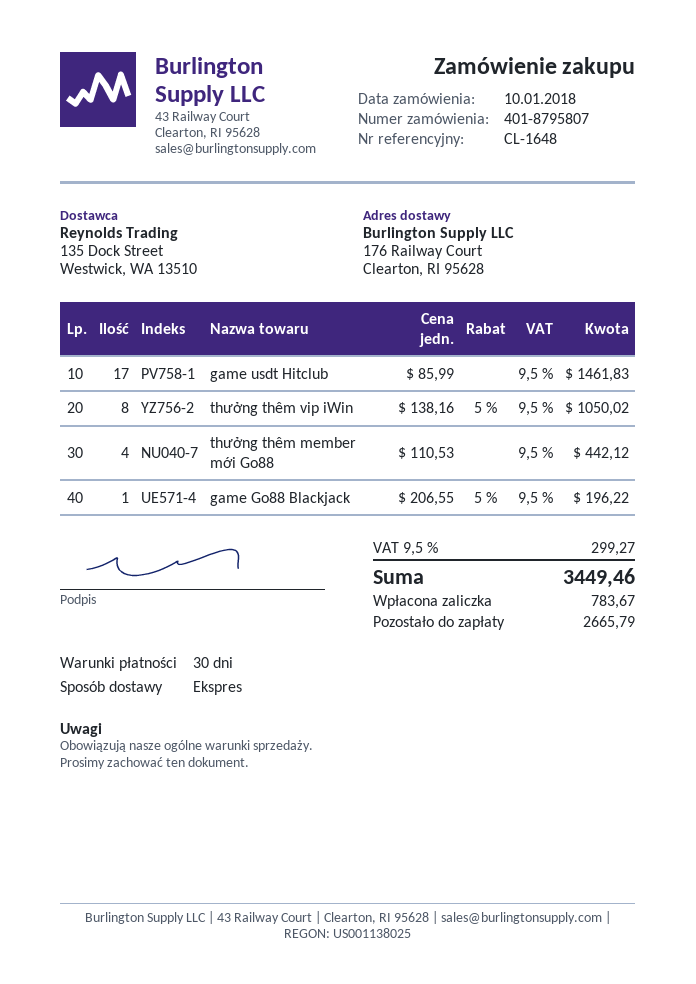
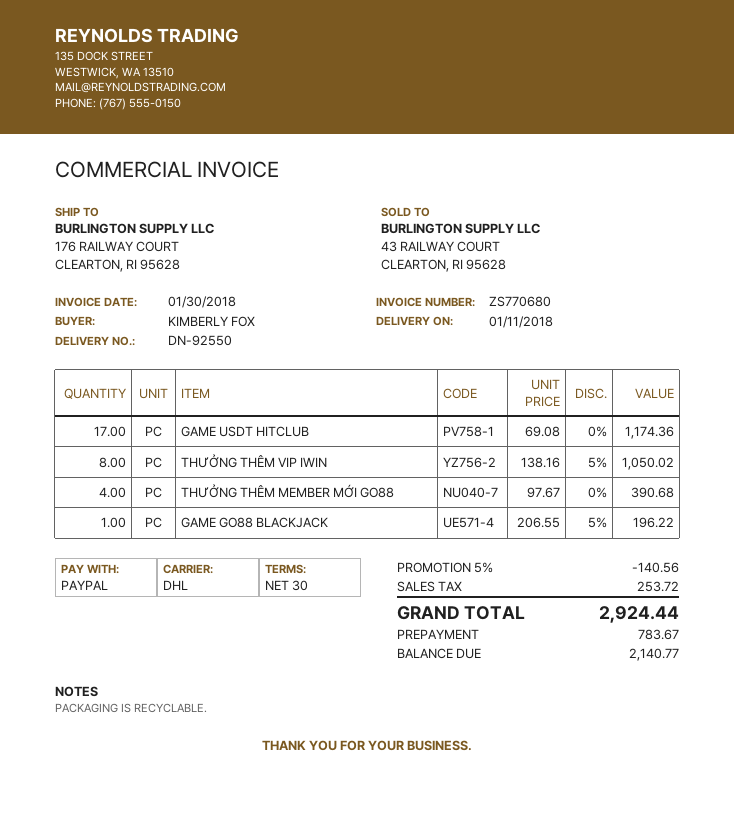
shipping method: express -> DHL
game usdt Hitclub: 17 x 85.99 = 1461.83 -> 17 x 69.08 = 1174.36
thưởng thêm member mới Go88: 4 x 110.53 = 442.12 -> 4 x 97.67 = 390.68
discount: none -> 5% = 140.56
tax: 299.27 -> 253.72
total: 3449.46 -> 2924.44
balance: 2665.79 -> 2140.77

